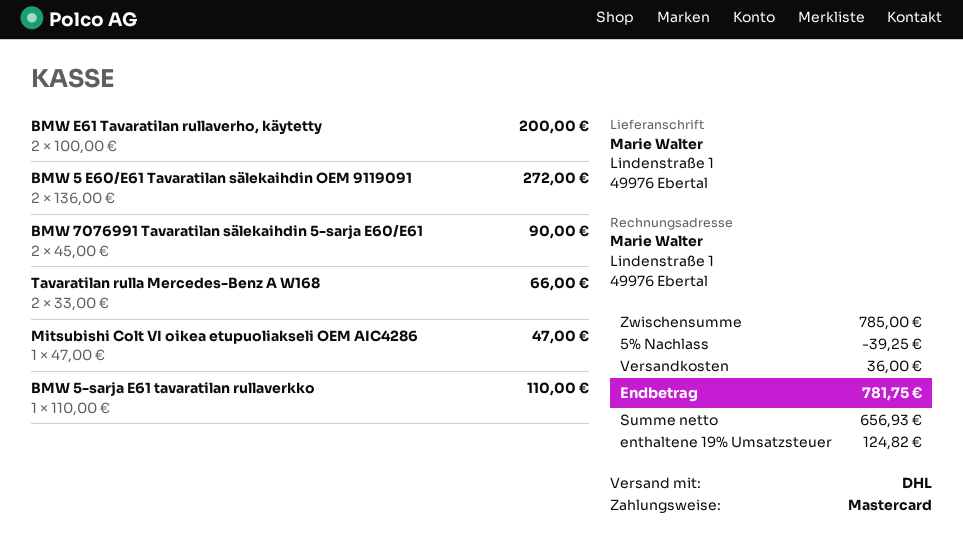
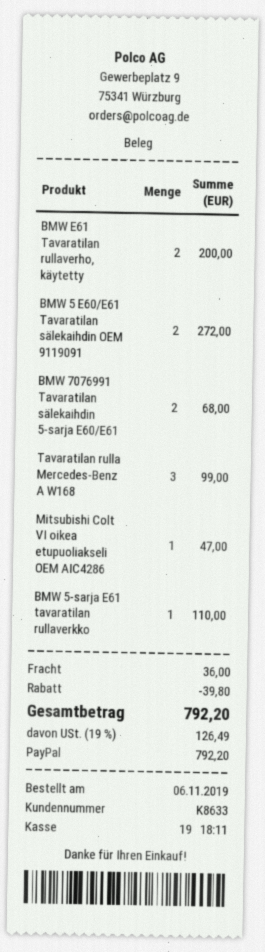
payment method: Mastercard -> PayPal
BMW 7076991 Tavaratilan sälekaihdin 5-sarja E60/E61: 2 for 90.00 -> 2 for 68.00
Tavaratilan rulla Mercedes-Benz A W168: 2 for 66.00 -> 3 for 99.00
discount: 39.25 -> 39.80
tax: 19% = 124.82 -> 19% = 126.49
total: 781.75 -> 792.20

